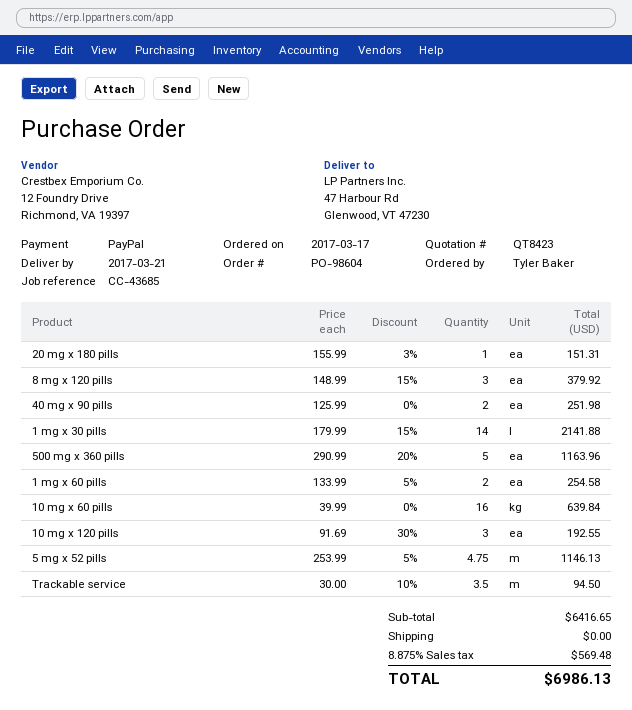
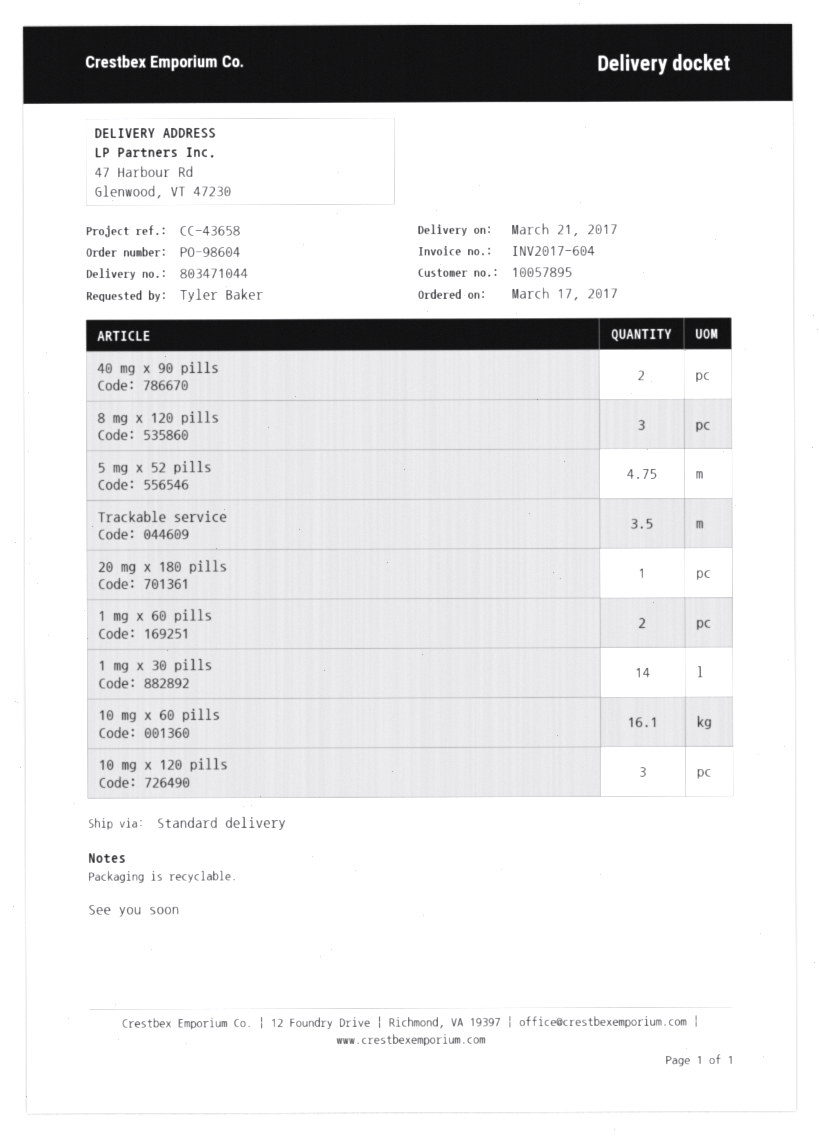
reference: CC-43685 -> CC-43658
500 mg x 360 pills: 5 -> none
10 mg x 60 pills: 16 -> 16.1

